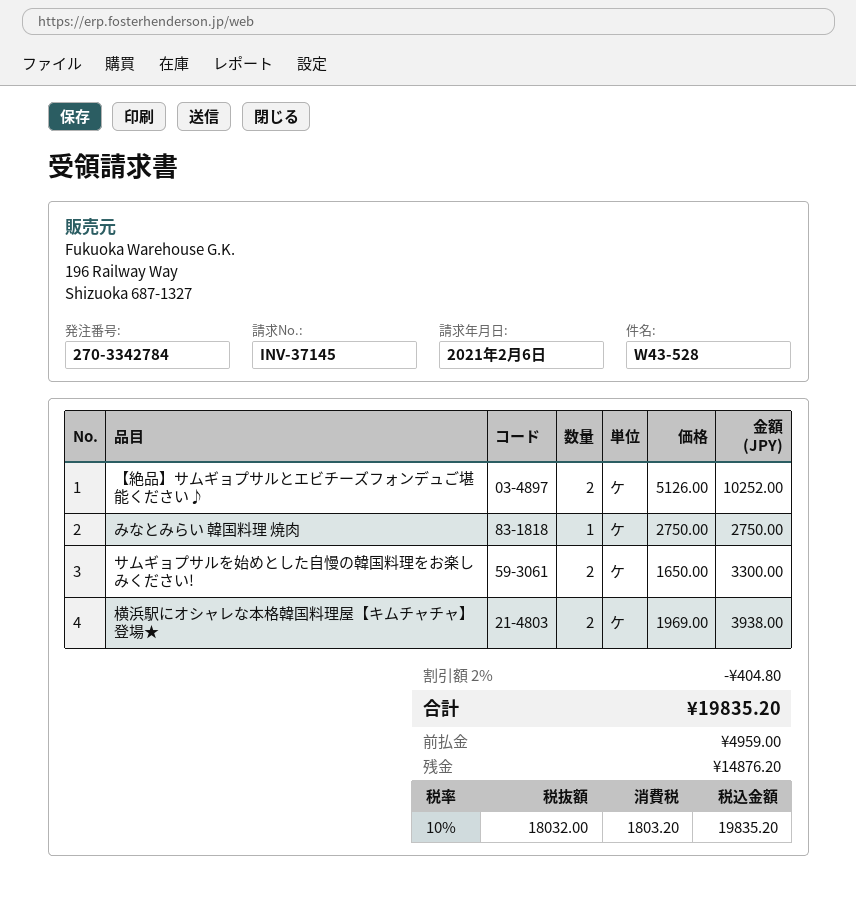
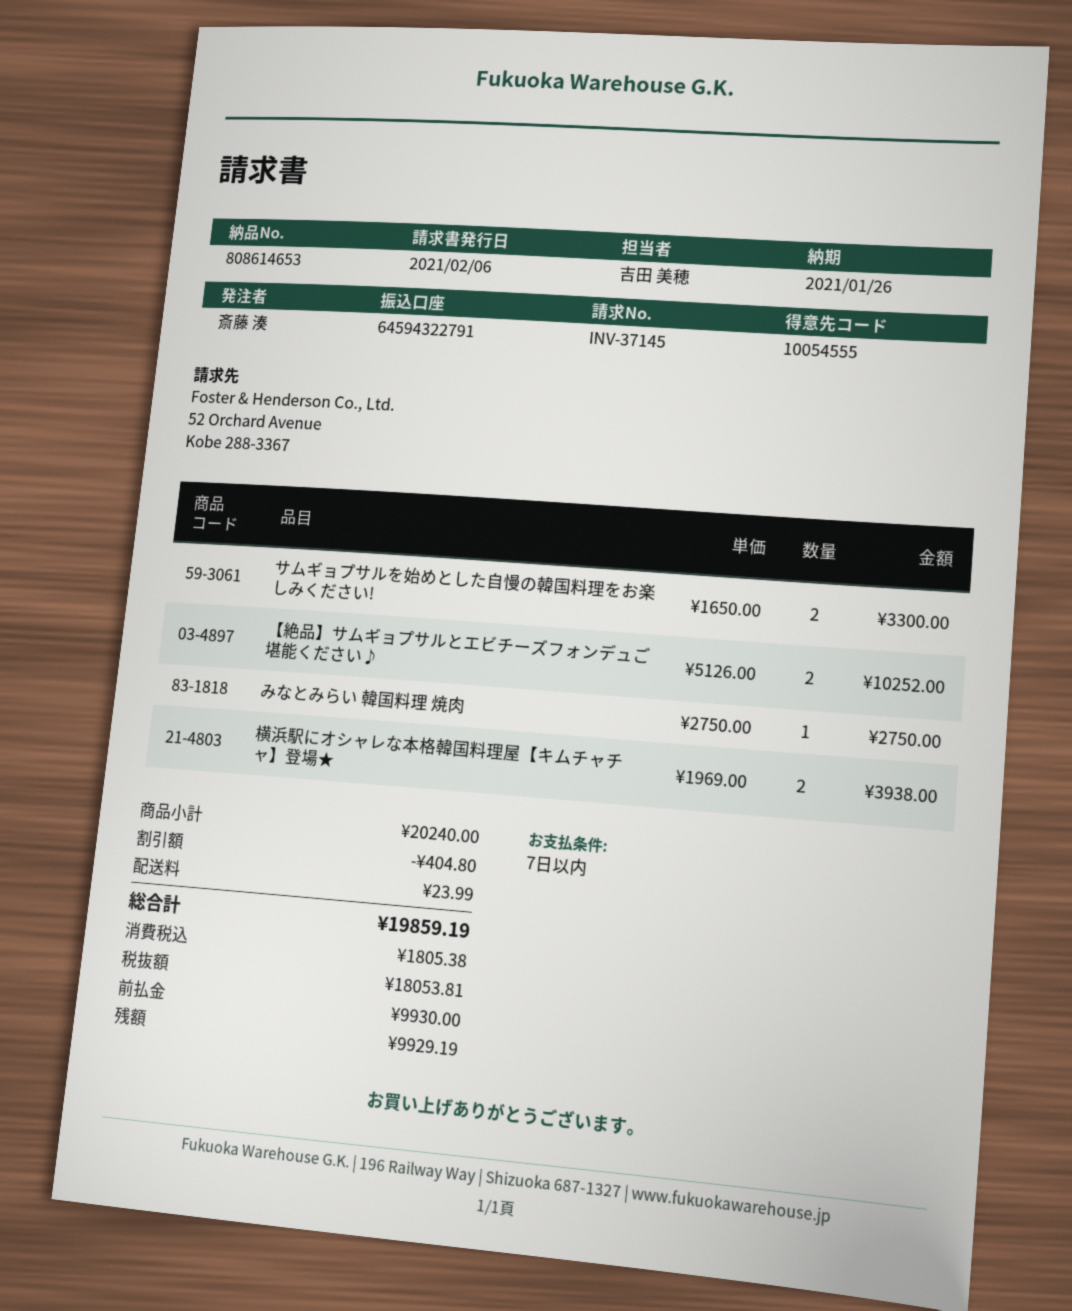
shipping: none -> 23.99
net: 18032.00 -> 18053.81
tax: 1803.20 -> 1805.38
total: 19835.20 -> 19859.19
deposit: 4959.00 -> 9930.00
balance: 14876.20 -> 9929.19

